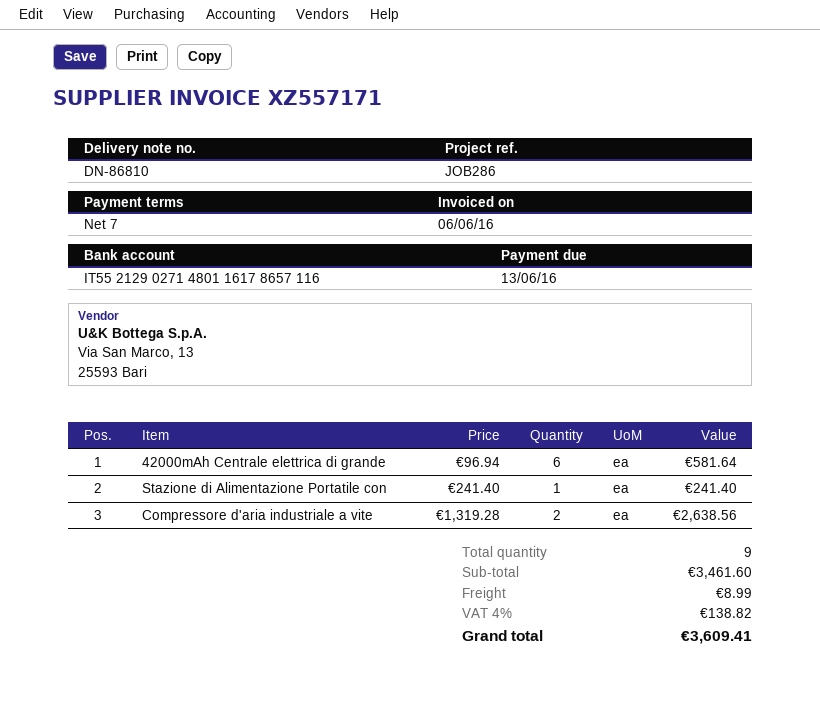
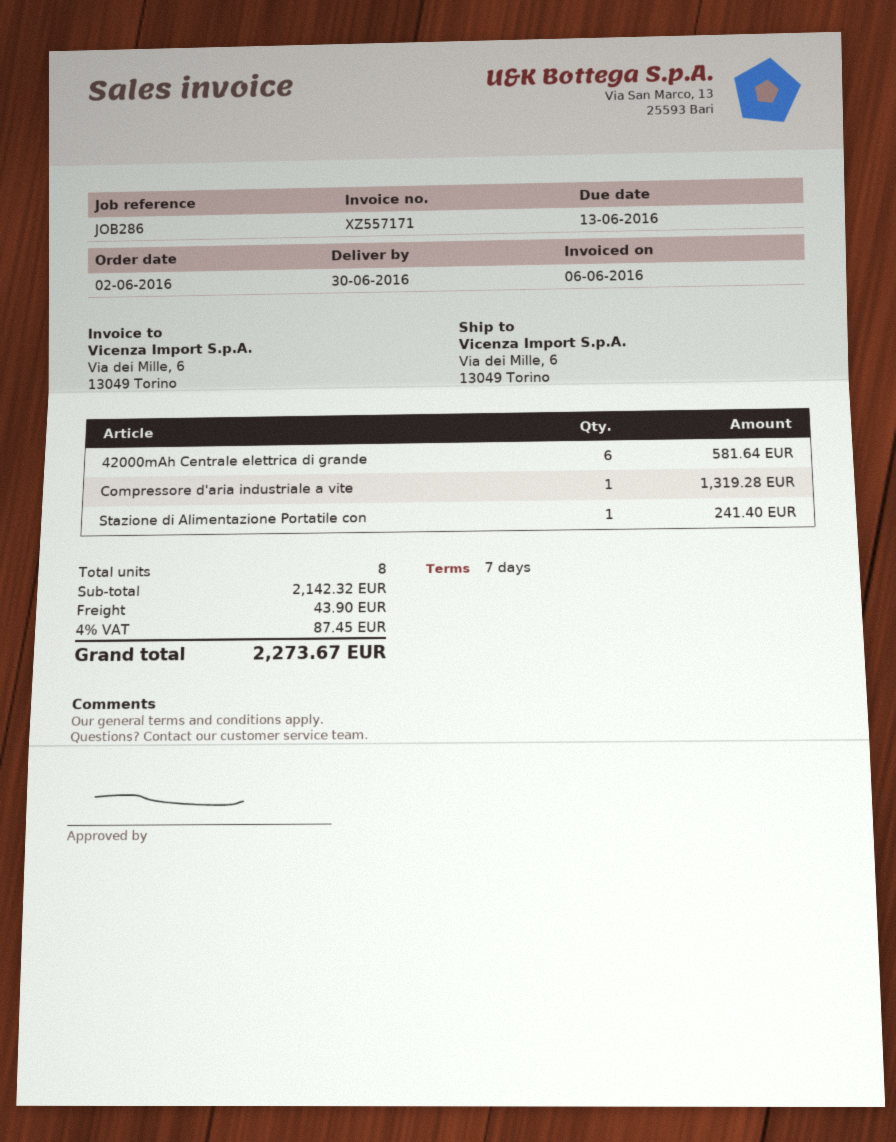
Compressore d'aria industriale a vite: 2 for 2638.56 -> 1 for 1319.28
total quantity: 9 -> 8
subtotal: 3461.60 -> 2142.32
shipping: 8.99 -> 43.90
tax: 4% = 138.82 -> 4% = 87.45
total: 3609.41 -> 2273.67

